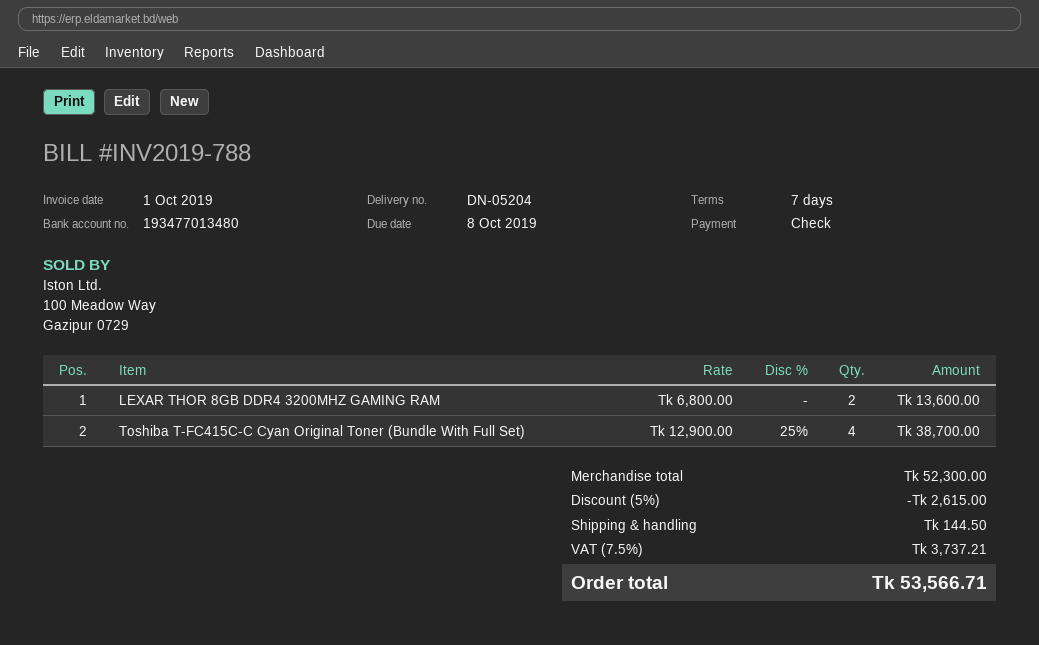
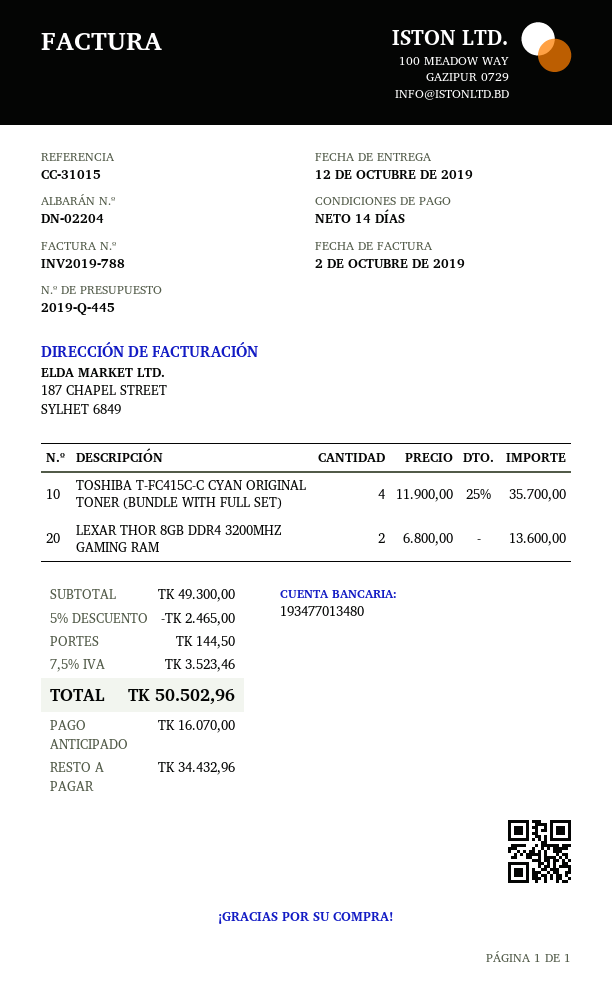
delivery note number: DN-05204 -> DN-02204
invoice date: 2019-10-01 -> 2019-10-02
payment terms: 7 days -> 14 days
Toshiba T-FC415C-C Cyan Original Toner (Bundle With Full Set): 4 x 12900.00 - 25% = 38700.00 -> 4 x 11900.00 - 25% = 35700.00
subtotal: 52300.00 -> 49300.00
discount: 5% = 2615.00 -> 5% = 2465.00
tax: 7.5% = 3737.21 -> 7.5% = 3523.46
total: 53566.71 -> 50502.96

